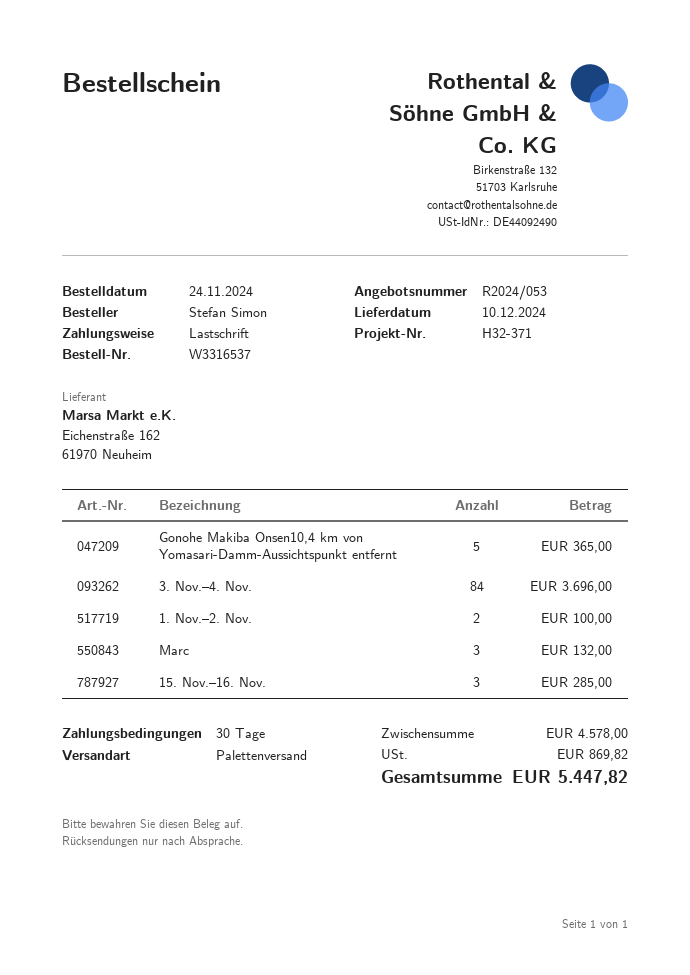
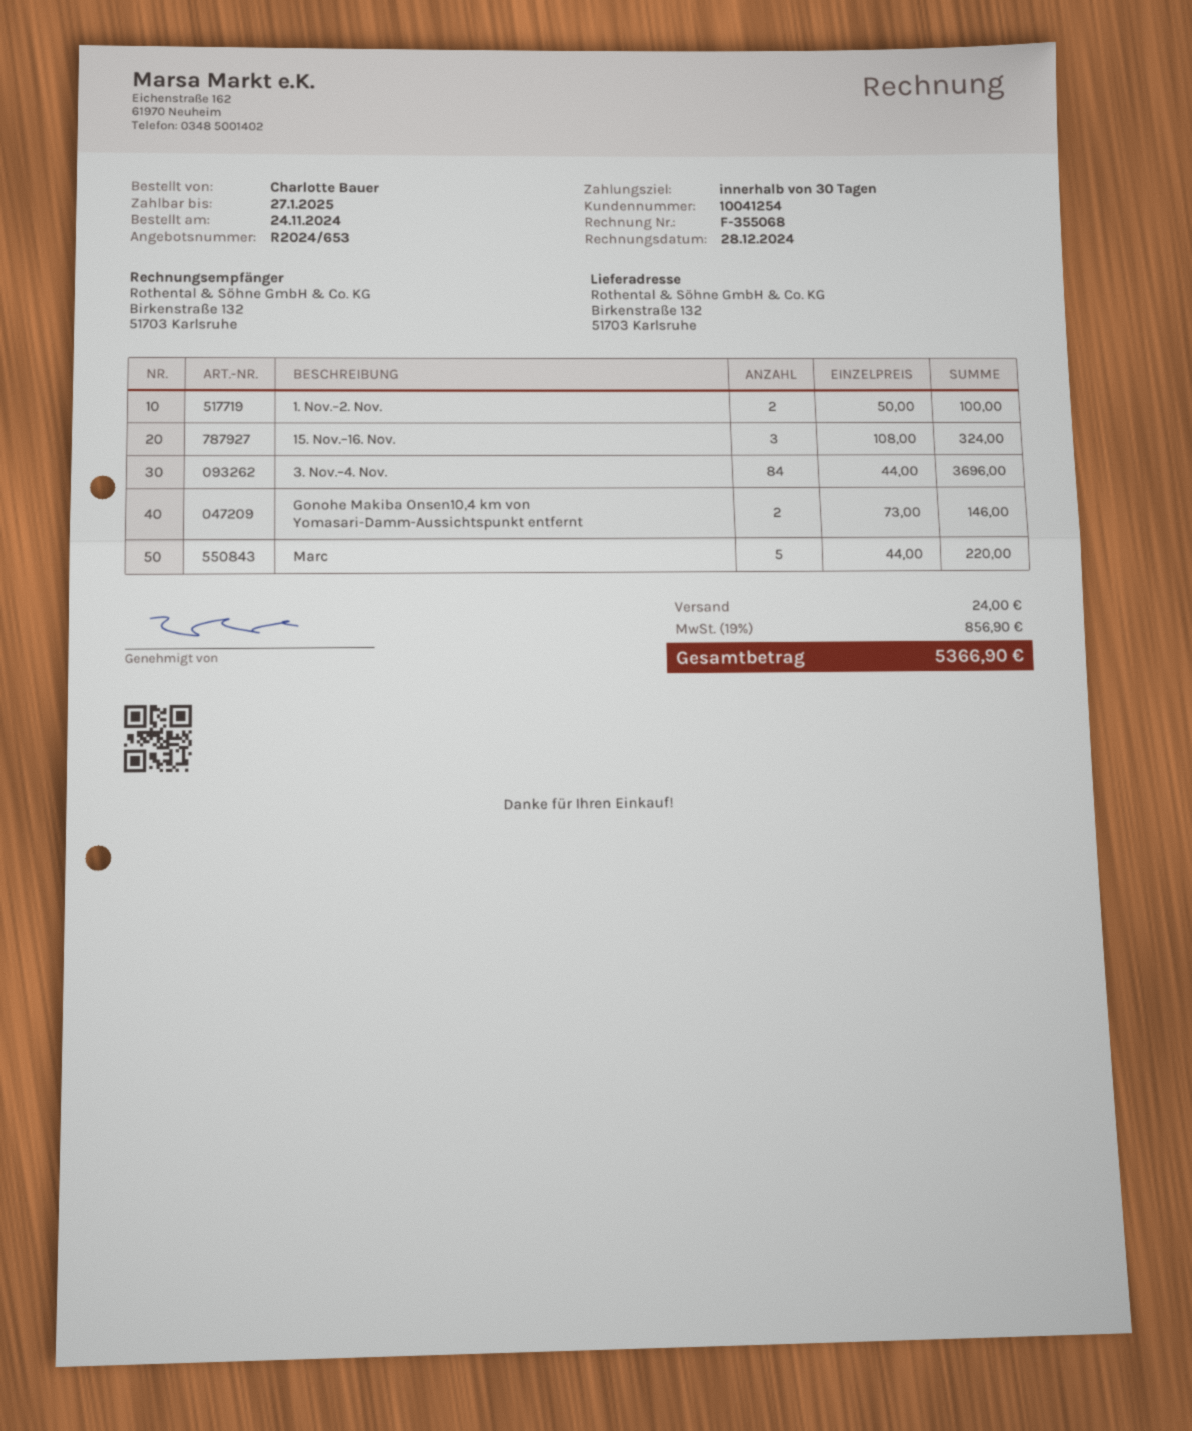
quote number: R2024/053 -> R2024/653
ordered by: Stefan Simon -> Charlotte Bauer
Gonohe Makiba Onsen10,4 km von Yomasari-Damm-Aussichtspunkt entfernt: 5 for 365.00 -> 2 for 146.00
Marc: 3 for 132.00 -> 5 for 220.00
15. Nov.–16. Nov.: 3 for 285.00 -> 3 for 324.00
shipping: none -> 24.00
tax: 869.82 -> 856.90
total: 5447.82 -> 5366.90

